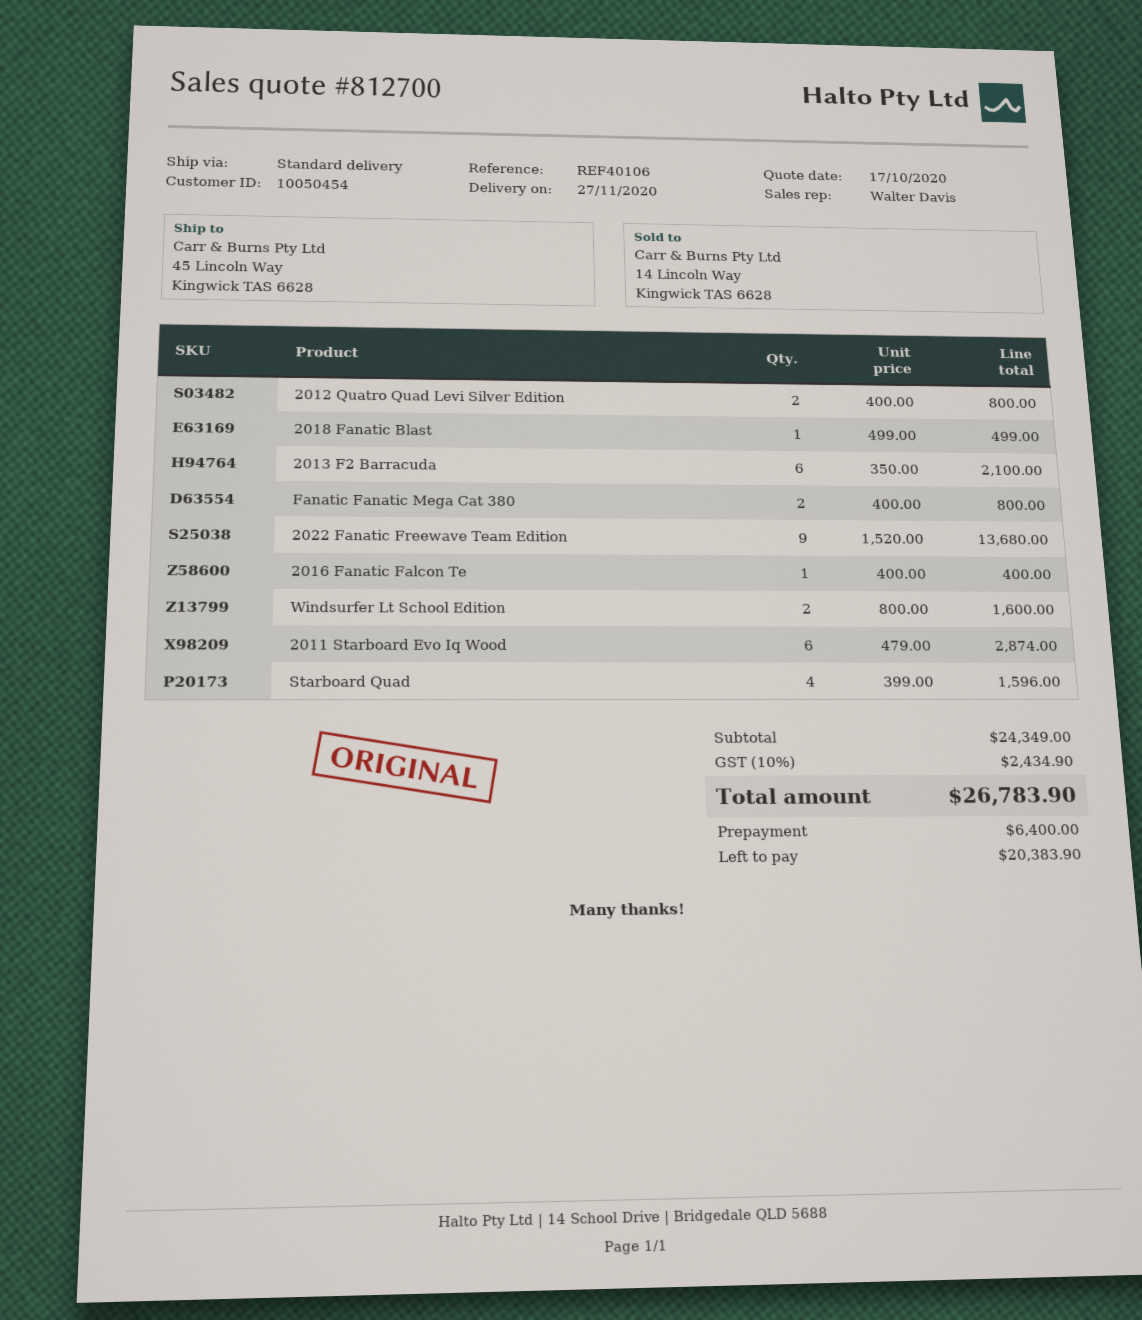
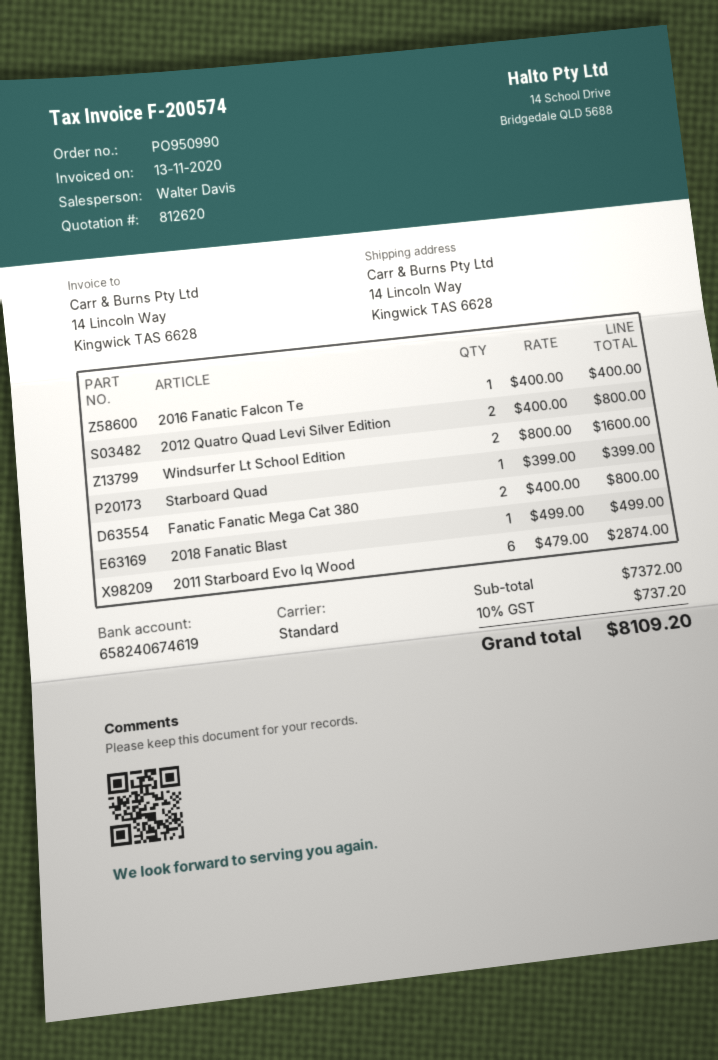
quote number: 812700 -> 812620
ship to: 45 Lincoln Way, Kingwick TAS 6628 -> 14 Lincoln Way, Kingwick TAS 6628
2013 F2 Barracuda: 6 x 350.00 = 2100.00 -> none
2022 Fanatic Freewave Team Edition: 9 x 1520.00 = 13680.00 -> none
Starboard Quad: 4 x 399.00 = 1596.00 -> 1 x 399.00 = 399.00
subtotal: 24349.00 -> 7372.00
tax: 10% = 2434.90 -> 10% = 737.20
total: 26783.90 -> 8109.20

